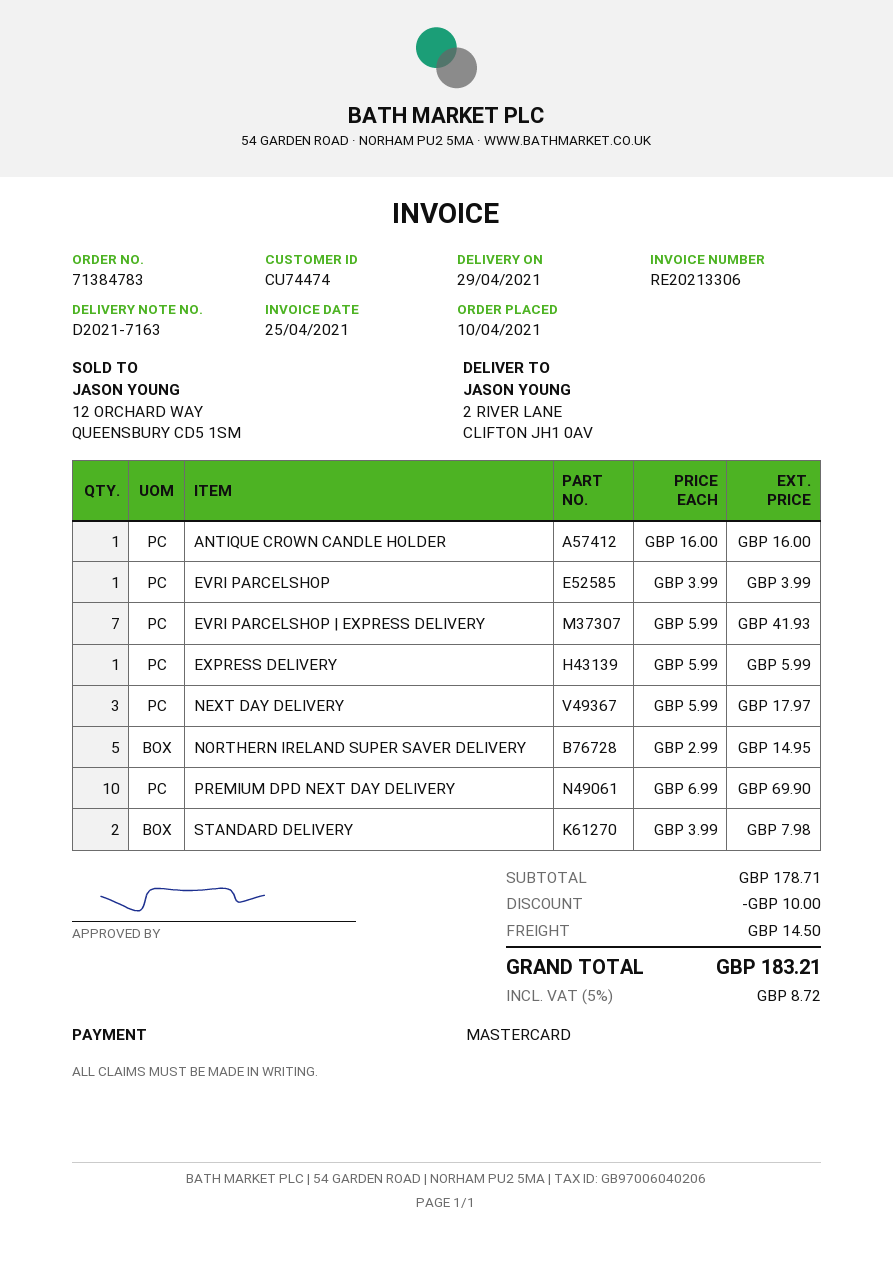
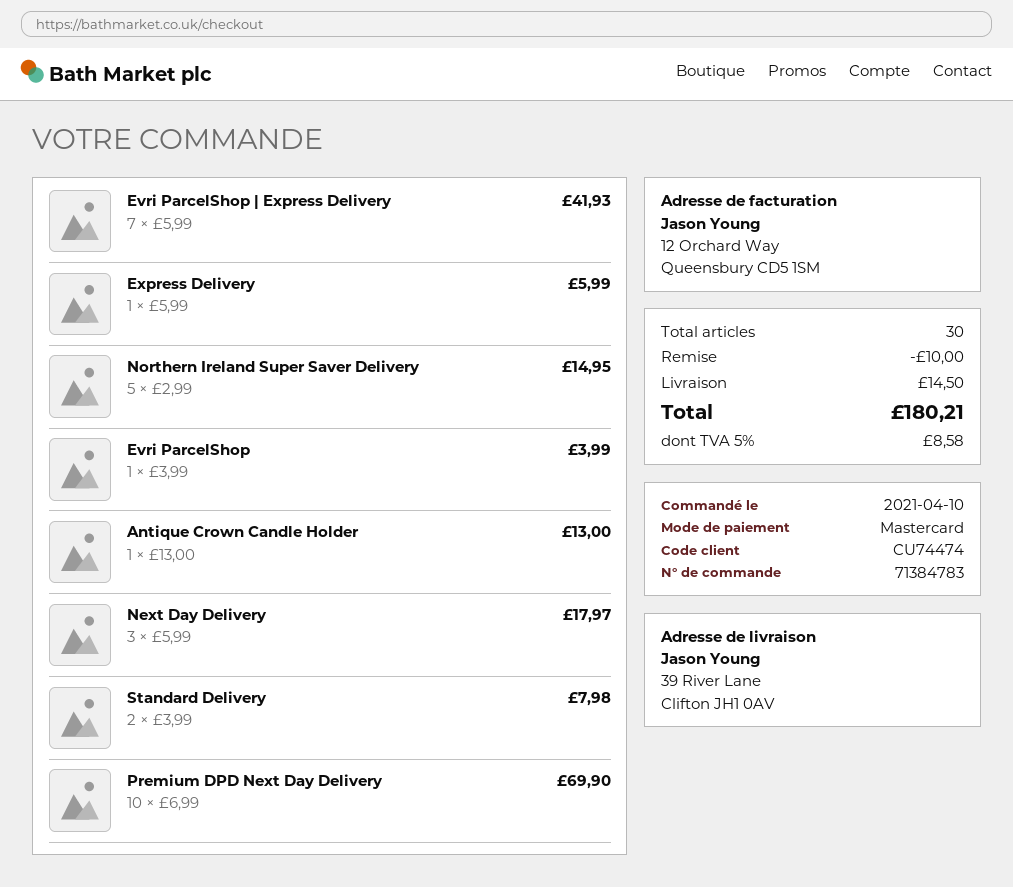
ship to: 2 RIVER LANE, CLIFTON JH1 0AV -> 39 River Lane, Clifton JH1 0AV
ANTIQUE CROWN CANDLE HOLDER: 1 x 16.00 = 16.00 -> 1 x 13.00 = 13.00
tax: 5% = 8.72 -> 5% = 8.58
total: 183.21 -> 180.21

